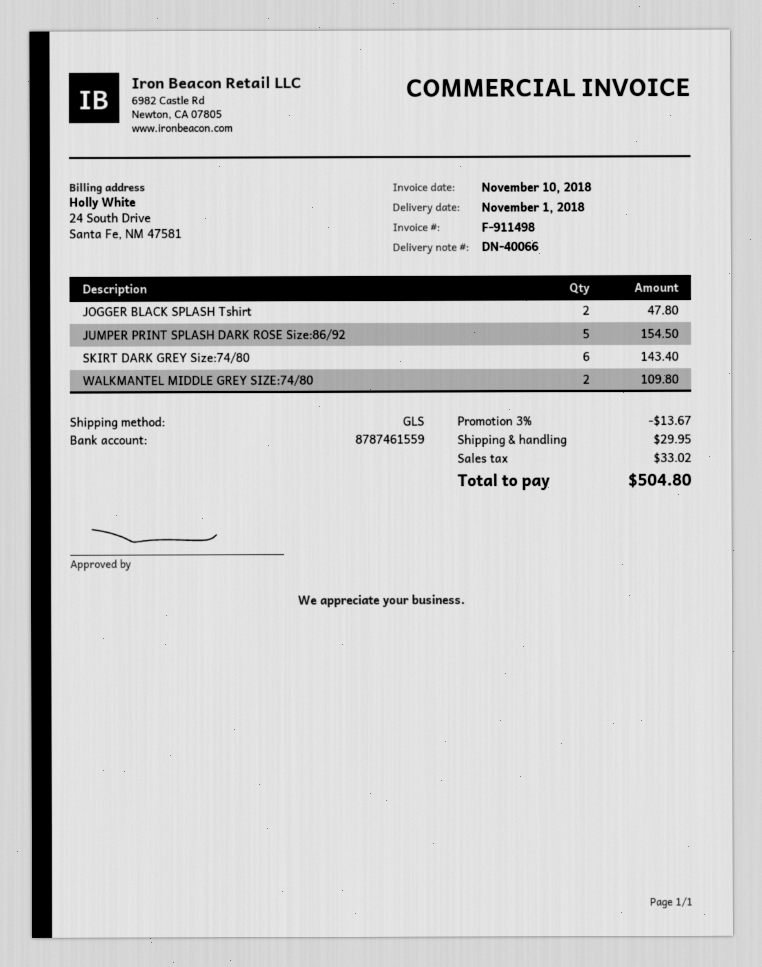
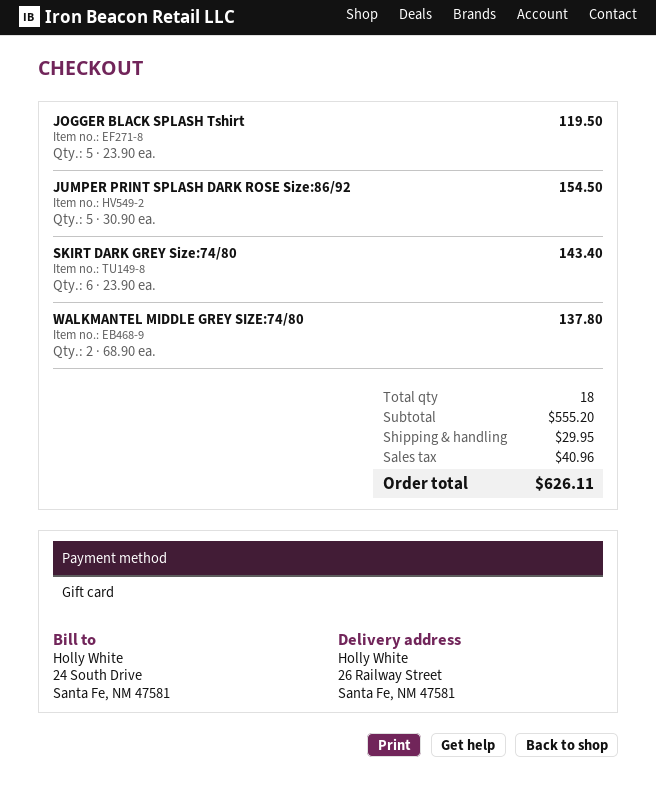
JOGGER BLACK SPLASH Tshirt: 2 for 47.80 -> 5 for 119.50
WALKMANTEL MIDDLE GREY SIZE:74/80: 2 for 109.80 -> 2 for 137.80
discount: 3% = 13.67 -> none
tax: 33.02 -> 40.96
total: 504.80 -> 626.11

